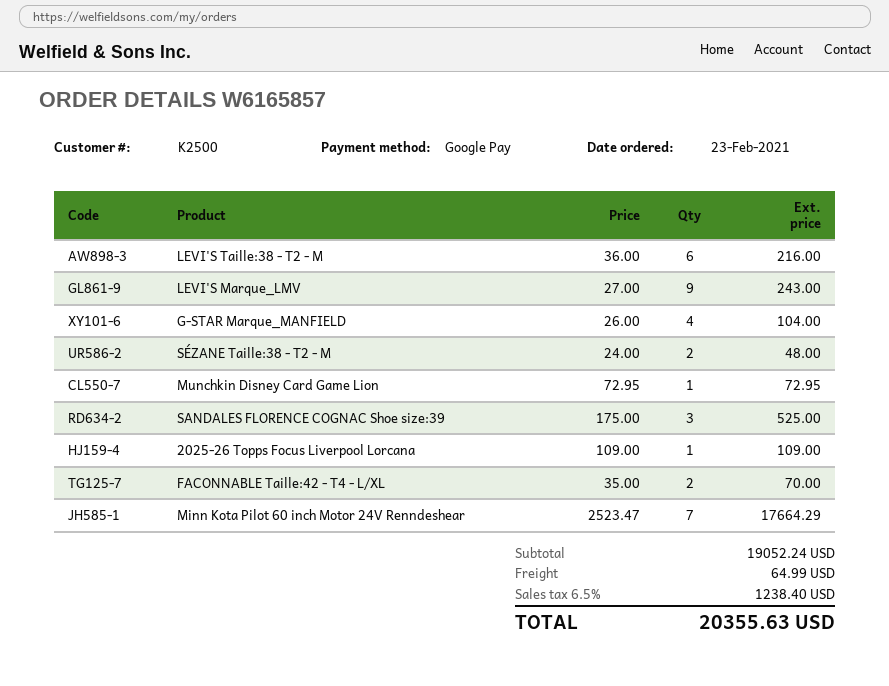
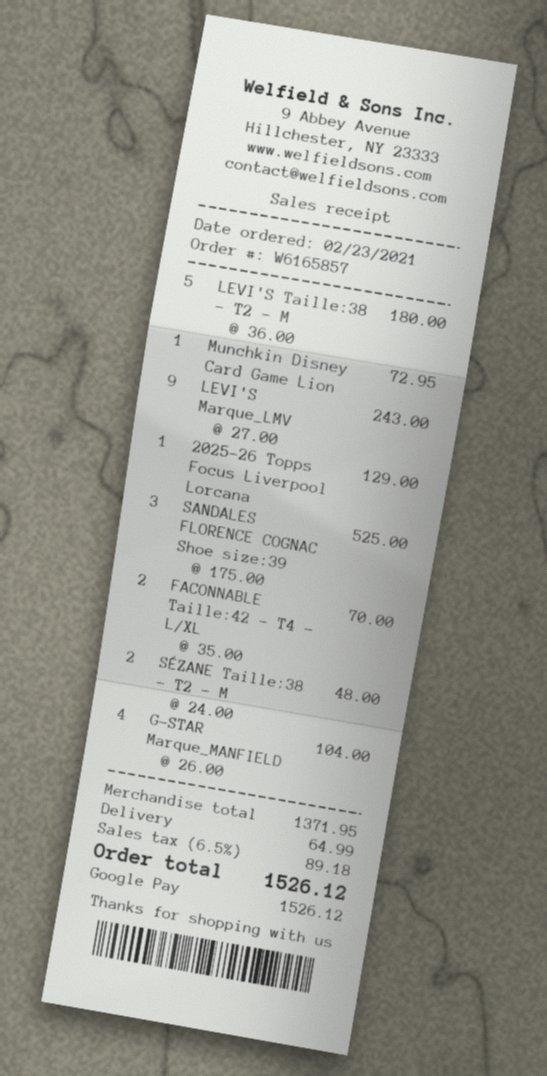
LEVI'S Taille:38 - T2 - M: 6 x 36.00 = 216.00 -> 5 x 36.00 = 180.00
2025-26 Topps Focus Liverpool Lorcana: 1 x 109.00 = 109.00 -> 1 x 129.00 = 129.00
Minn Kota Pilot 60 inch Motor 24V Renndeshear: 7 x 2523.47 = 17664.29 -> none
subtotal: 19052.24 -> 1371.95
tax: 6.5% = 1238.40 -> 6.5% = 89.18
total: 20355.63 -> 1526.12

